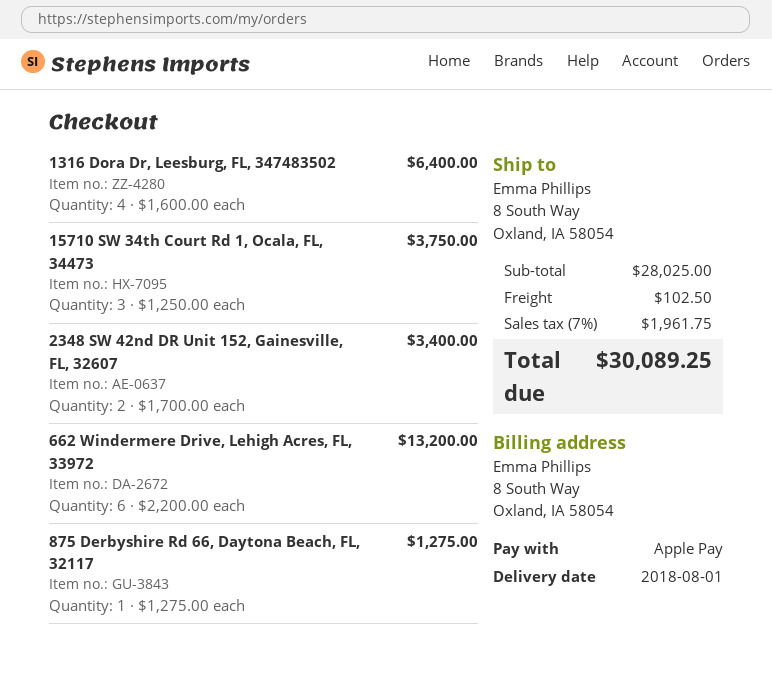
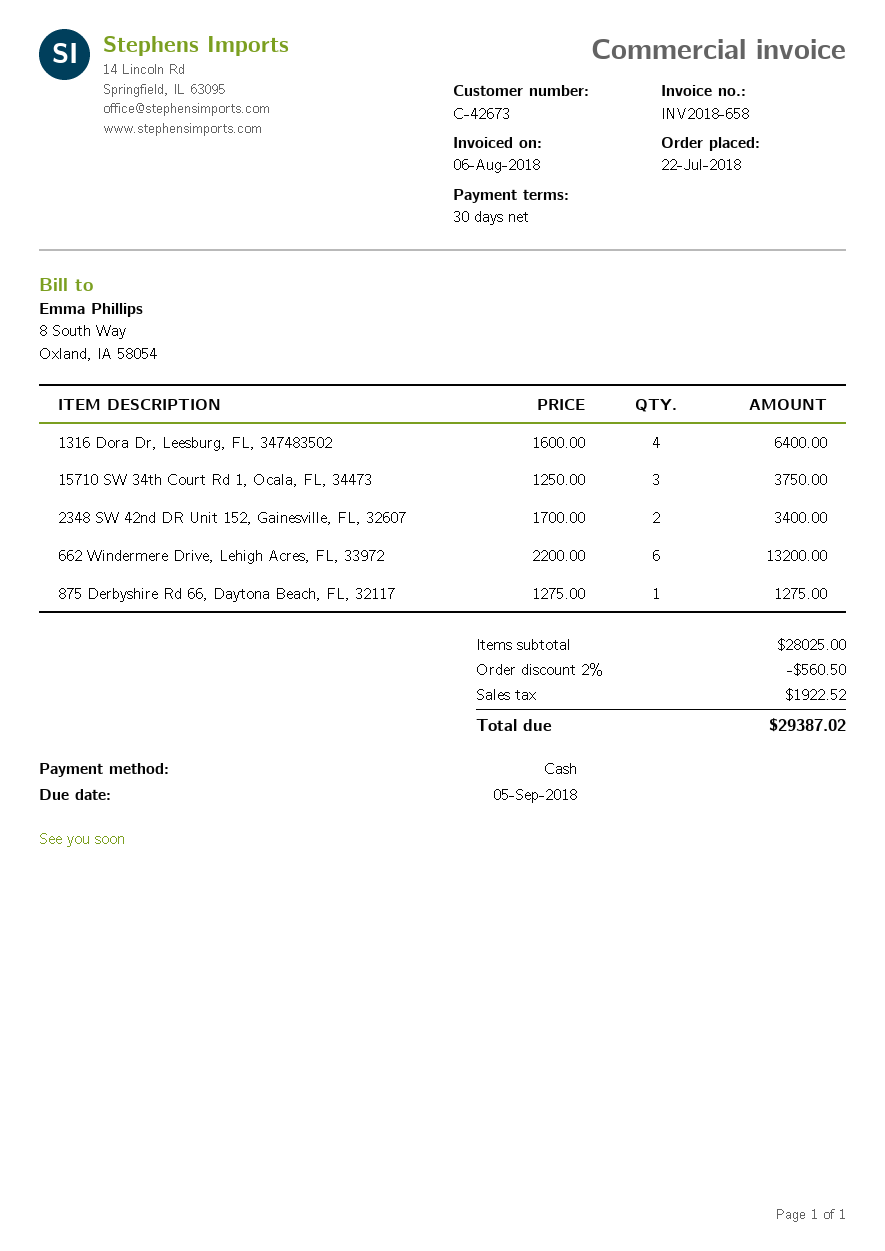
payment method: Apple Pay -> cash
discount: none -> 2% = 560.50
shipping: 102.50 -> none
tax: 1961.75 -> 1922.52
total: 30089.25 -> 29387.02

